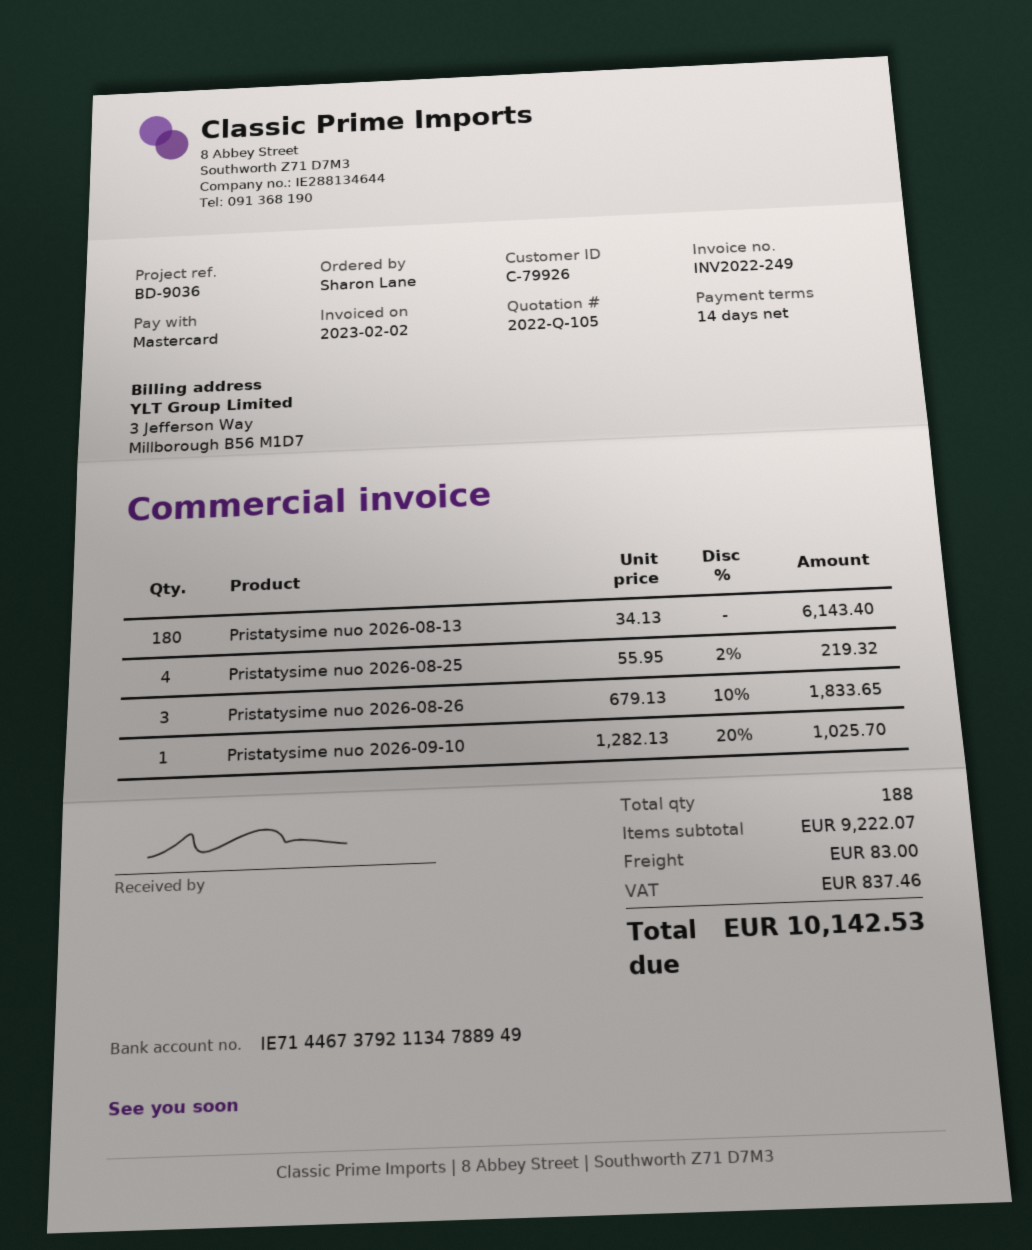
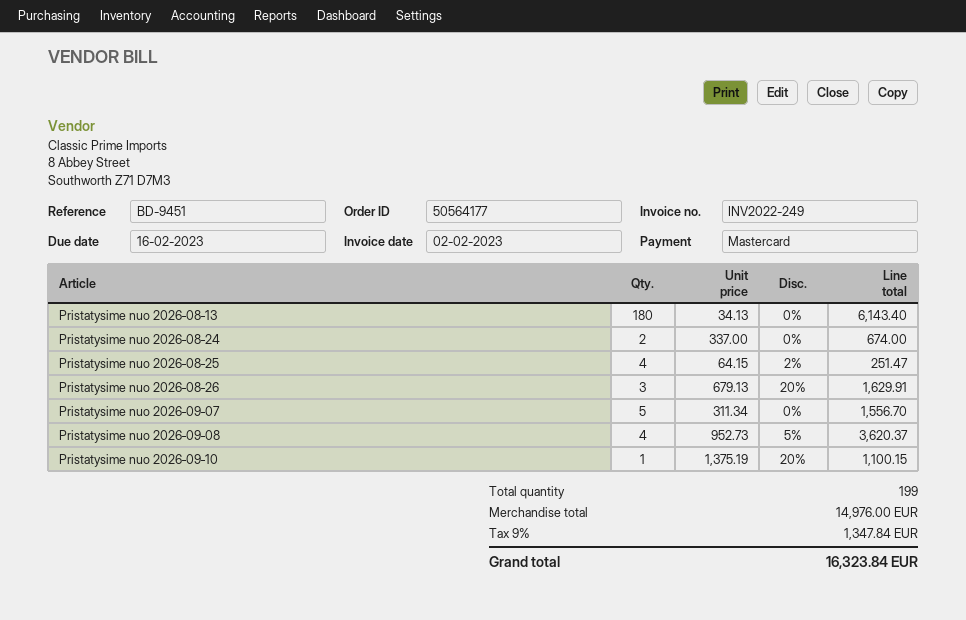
reference: BD-9036 -> BD-9451
Pristatysime nuo 2026‑08‑25: 4 x 55.95 - 2% = 219.32 -> 4 x 64.15 - 2% = 251.47
Pristatysime nuo 2026‑08‑26: 3 x 679.13 - 10% = 1833.65 -> 3 x 679.13 - 20% = 1629.91
Pristatysime nuo 2026‑09‑10: 1 x 1282.13 - 20% = 1025.70 -> 1 x 1375.19 - 20% = 1100.15
Pristatysime nuo 2026‑08‑24: none -> 2 x 337.00 = 674.00
Pristatysime nuo 2026‑09‑07: none -> 5 x 311.34 = 1556.70
Pristatysime nuo 2026‑09‑08: none -> 4 x 952.73 - 5% = 3620.37
total quantity: 188 -> 199
subtotal: 9222.07 -> 14976.00
shipping: 83.00 -> none
tax: 837.46 -> 1347.84
total: 10142.53 -> 16323.84

